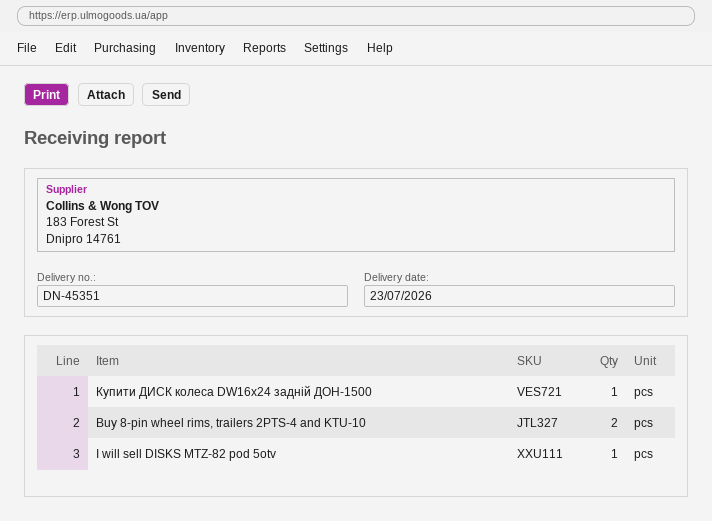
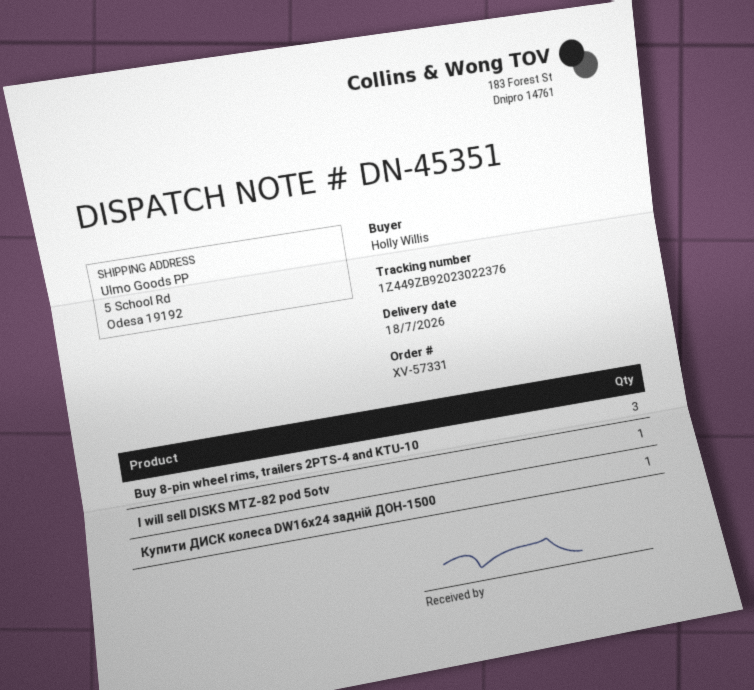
delivery date: 2026-07-23 -> 2026-07-18
Buy 8-pin wheel rims, trailers 2PTS-4 and KTU-10: 2 -> 3

